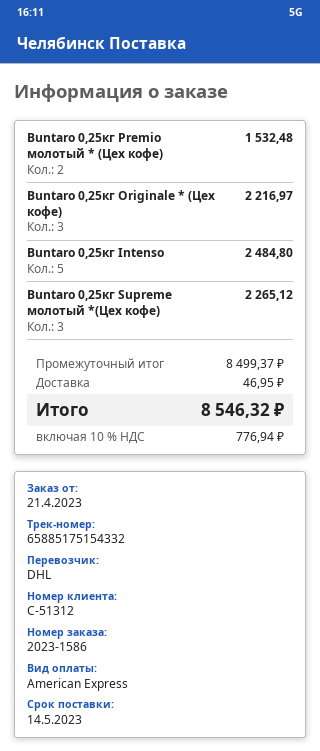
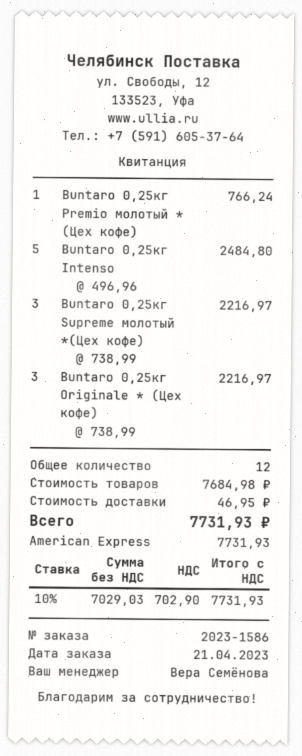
Buntaro 0,25кг Premio молотый * (Цех кофе): 2 for 1532.48 -> 1 for 766.24
Buntaro 0,25кг Supreme молотый *(Цех кофе): 3 for 2265.12 -> 3 for 2216.97
subtotal: 8499.37 -> 7684.98
tax: 10% = 776.94 -> 10% = 702.90
total: 8546.32 -> 7731.93

